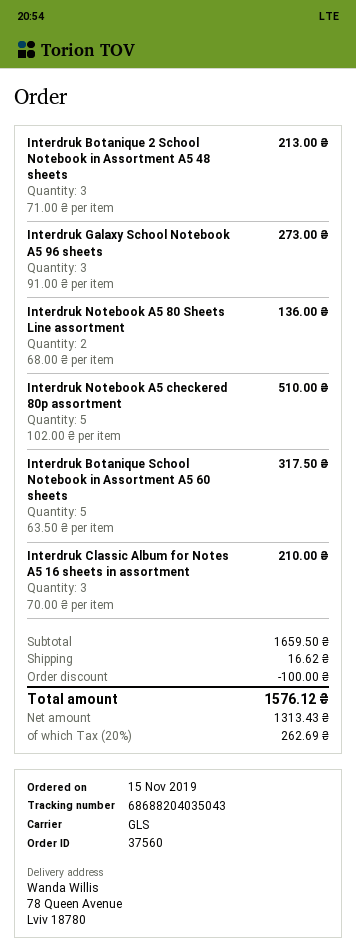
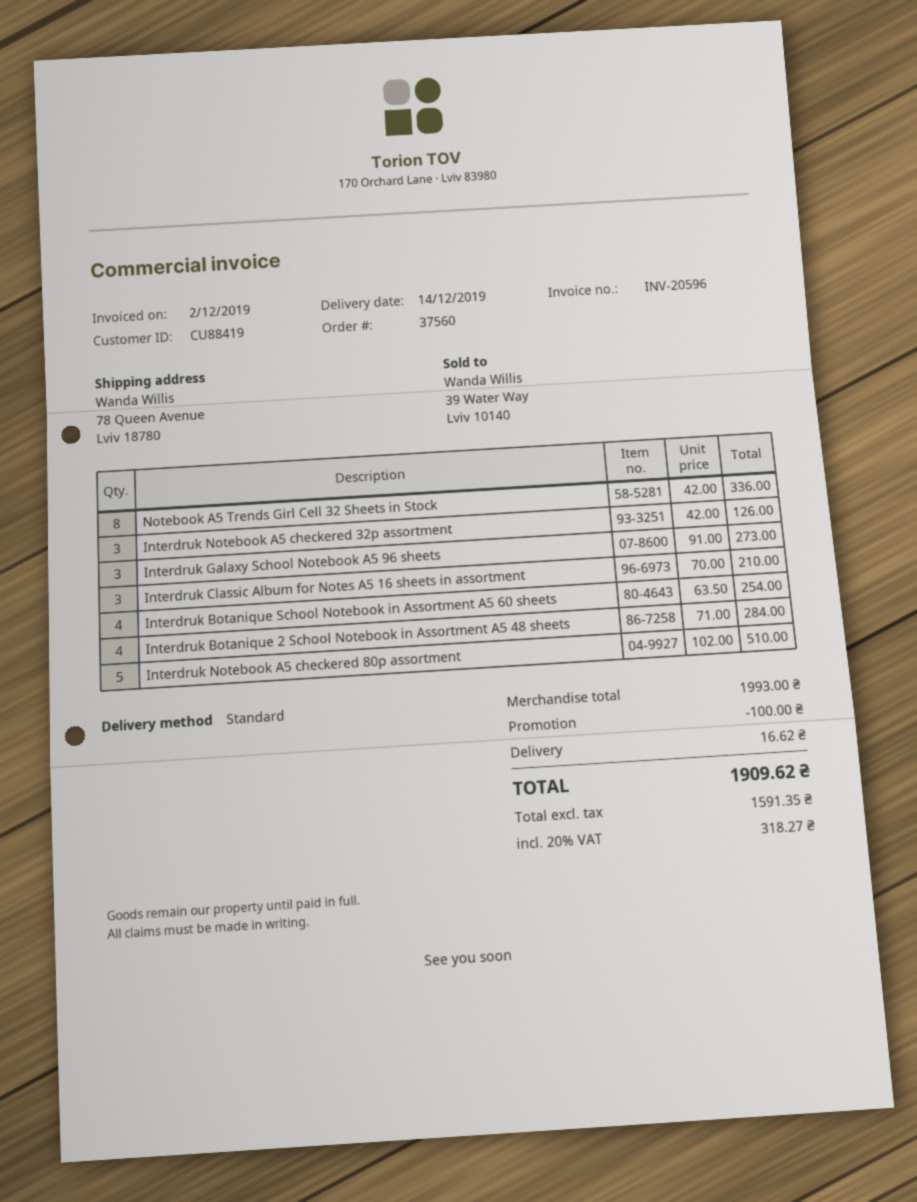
shipping method: GLS -> standard
Interdruk Botanique 2 School Notebook in Assortment A5 48 sheets: 3 x 71.00 = 213.00 -> 4 x 71.00 = 284.00
Interdruk Notebook A5 80 Sheets Line assortment: 2 x 68.00 = 136.00 -> none
Interdruk Botanique School Notebook in Assortment A5 60 sheets: 5 x 63.50 = 317.50 -> 4 x 63.50 = 254.00
Notebook A5 Trends Girl Cell 32 Sheets in Stock: none -> 8 x 42.00 = 336.00
Interdruk Notebook A5 checkered 32p assortment: none -> 3 x 42.00 = 126.00
subtotal: 1659.50 -> 1993.00
net: 1313.43 -> 1591.35
tax: 20% = 262.69 -> 20% = 318.27
total: 1576.12 -> 1909.62

